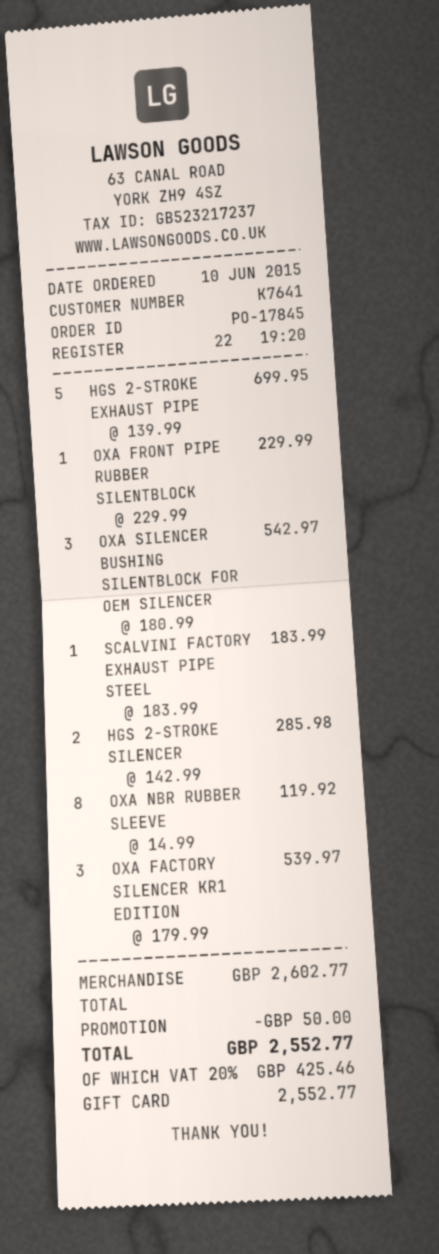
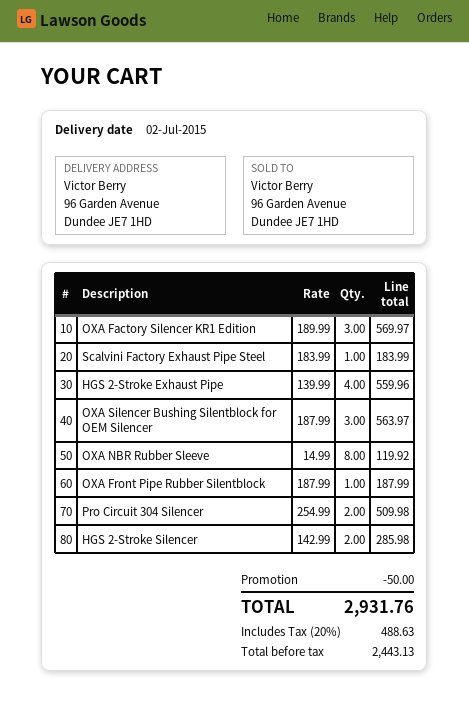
HGS 2-STROKE EXHAUST PIPE: 5 x 139.99 = 699.95 -> 4 x 139.99 = 559.96
OXA FRONT PIPE RUBBER SILENTBLOCK: 1 x 229.99 = 229.99 -> 1 x 187.99 = 187.99
OXA SILENCER BUSHING SILENTBLOCK FOR OEM SILENCER: 3 x 180.99 = 542.97 -> 3 x 187.99 = 563.97
OXA FACTORY SILENCER KR1 EDITION: 3 x 179.99 = 539.97 -> 3 x 189.99 = 569.97
Pro Circuit 304 Silencer: none -> 2 x 254.99 = 509.98
tax: 20% = 425.46 -> 20% = 488.63
total: 2552.77 -> 2931.76

